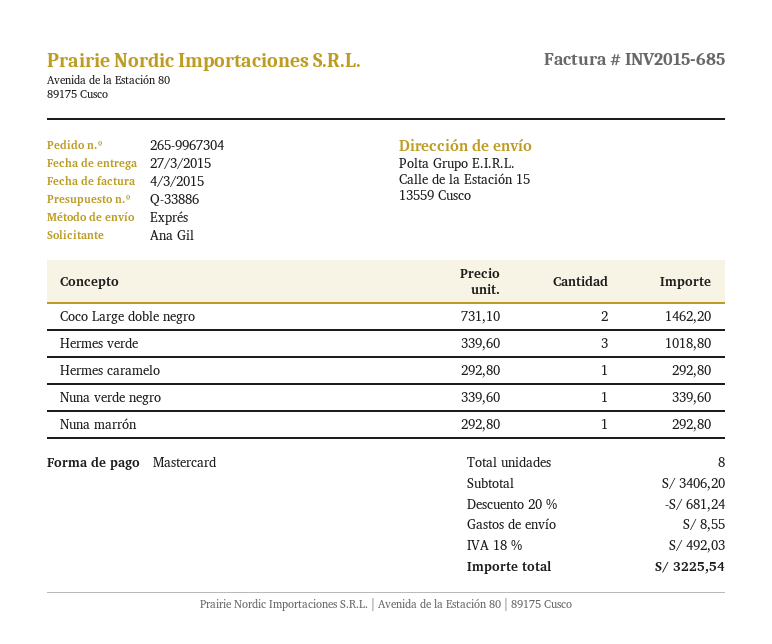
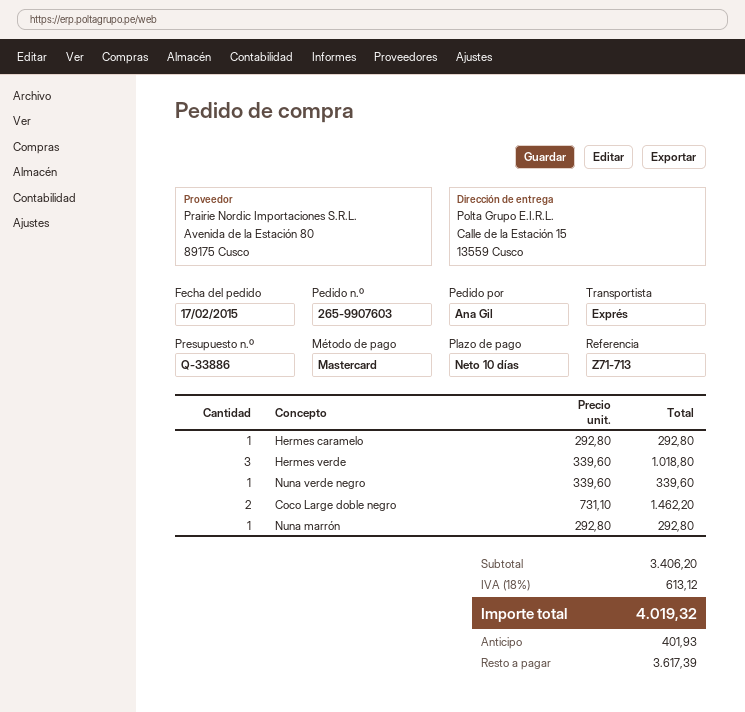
order number: 265-9967304 -> 265-9907603
discount: 20% = 681.24 -> none
shipping: 8.55 -> none
tax: 18% = 492.03 -> 18% = 613.12
total: 3225.54 -> 4019.32

